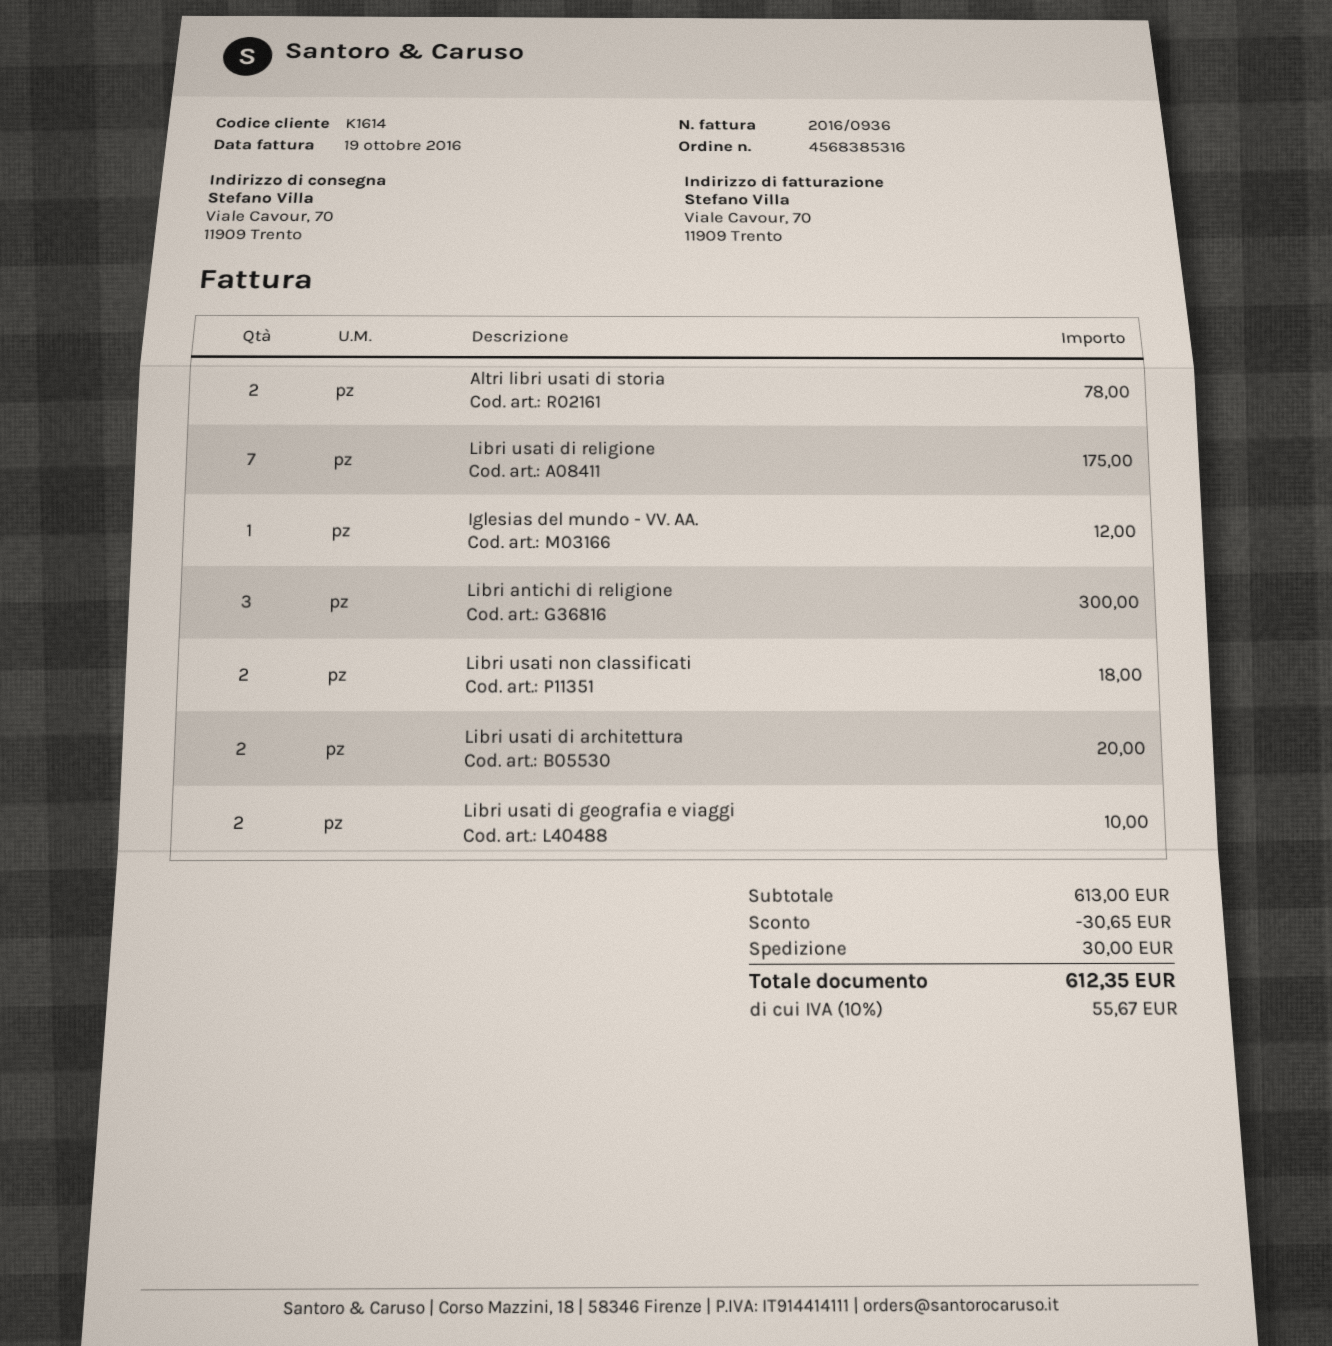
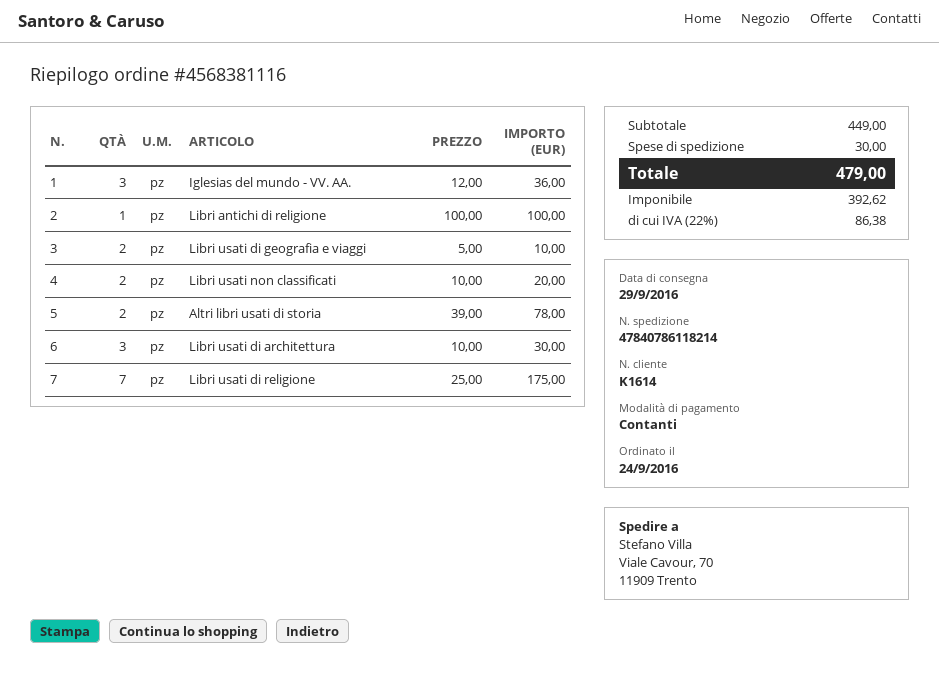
order number: 4568385316 -> 4568381116
Iglesias del mundo - VV. AA.: 1 for 12.00 -> 3 for 36.00
Libri antichi di religione: 3 for 300.00 -> 1 for 100.00
Libri usati non classificati: 2 for 18.00 -> 2 for 20.00
Libri usati di architettura: 2 for 20.00 -> 3 for 30.00
subtotal: 613.00 -> 449.00
discount: 30.65 -> none
tax: 10% = 55.67 -> 22% = 86.38
total: 612.35 -> 479.00

